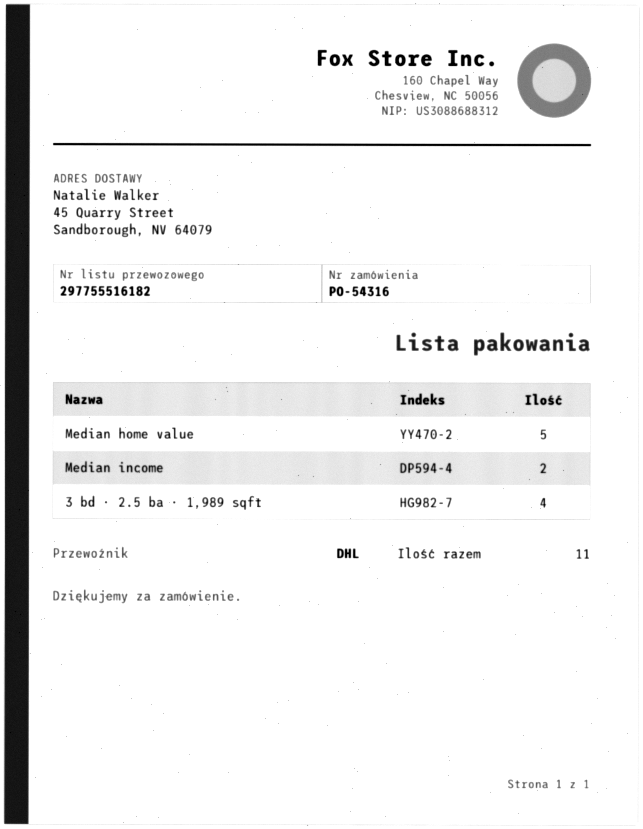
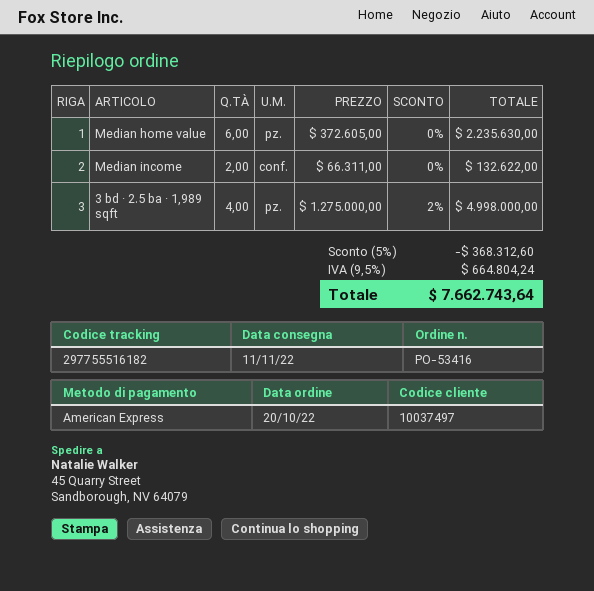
order number: PO-54316 -> PO-53416
Median home value: 5 -> 6

